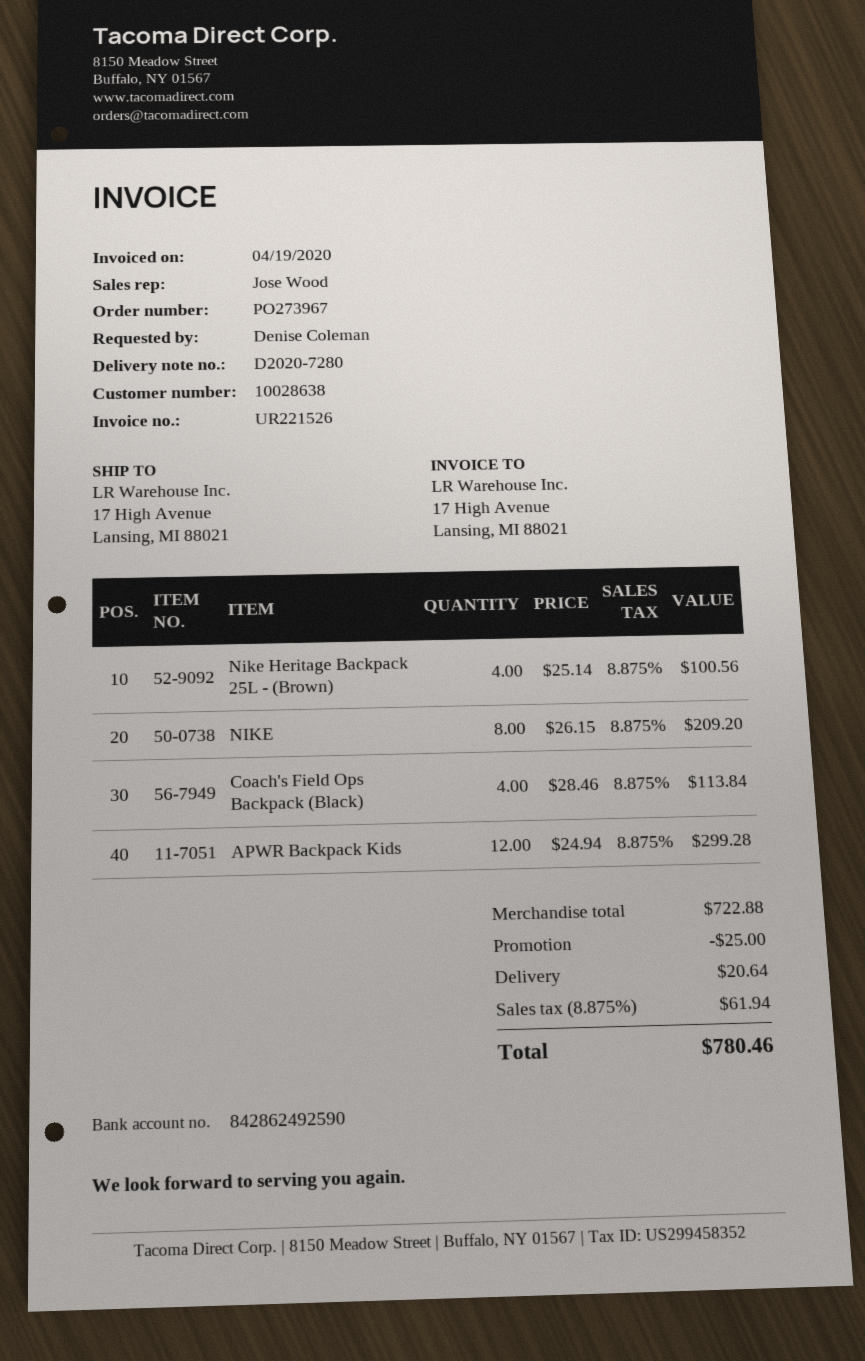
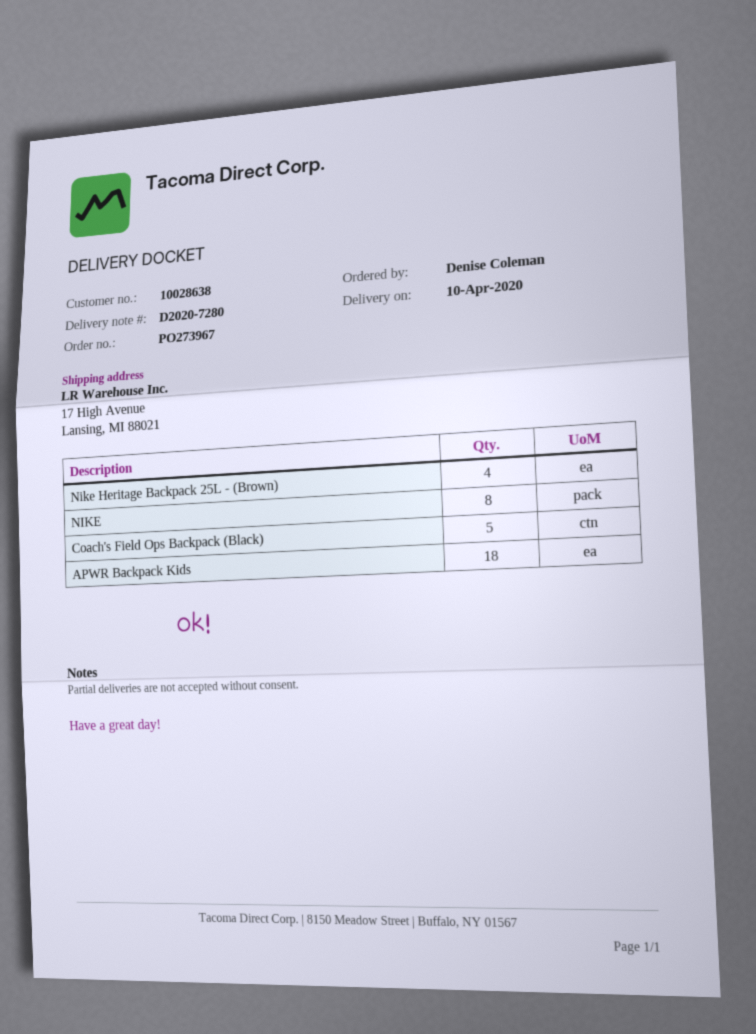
Coach's Field Ops Backpack (Black): 4 -> 5
APWR Backpack Kids: 12 -> 18

